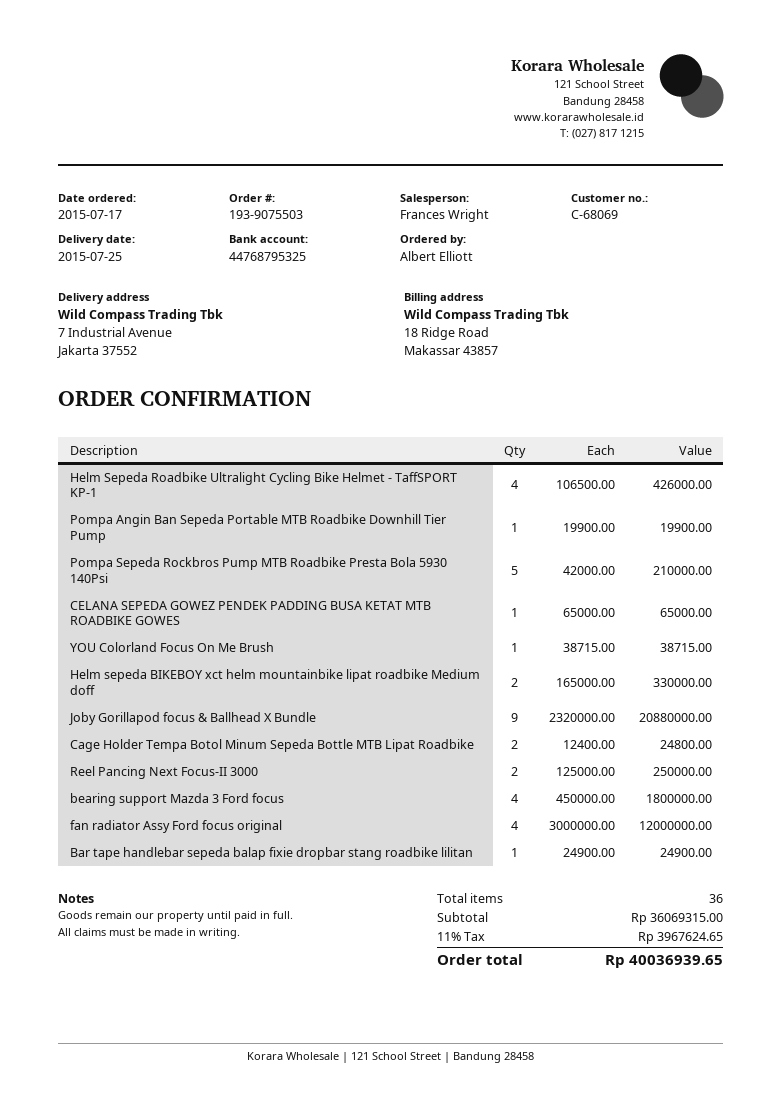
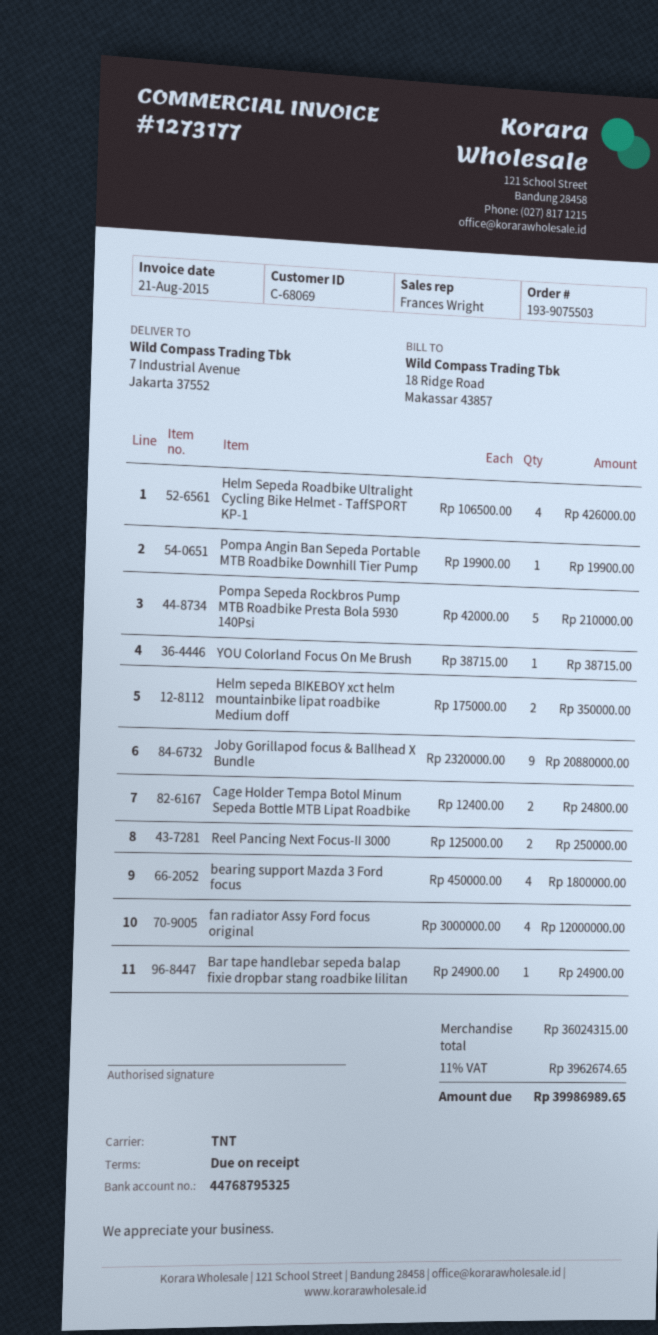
CELANA SEPEDA GOWEZ PENDEK PADDING BUSA KETAT MTB ROADBIKE GOWES: 1 x 65000.00 = 65000.00 -> none
Helm sepeda BIKEBOY xct helm mountainbike lipat roadbike Medium doff: 2 x 165000.00 = 330000.00 -> 2 x 175000.00 = 350000.00
subtotal: 36069315.00 -> 36024315.00
tax: 11% = 3967624.65 -> 11% = 3962674.65
total: 40036939.65 -> 39986989.65

